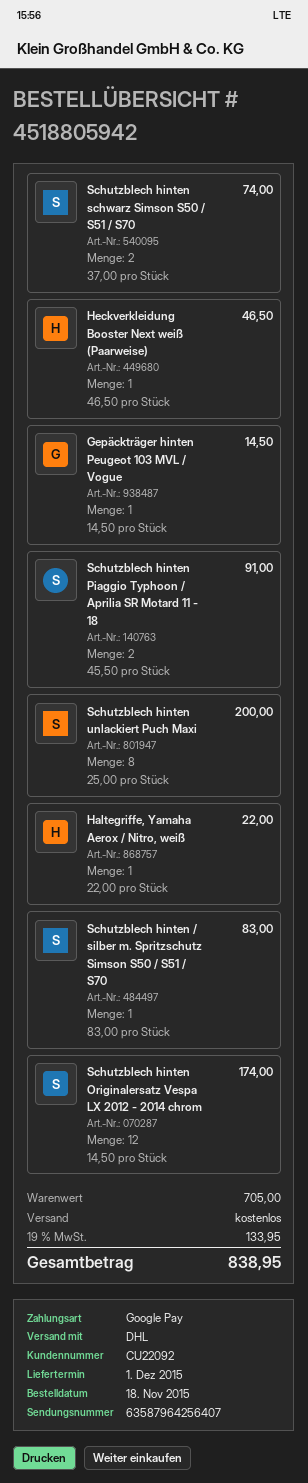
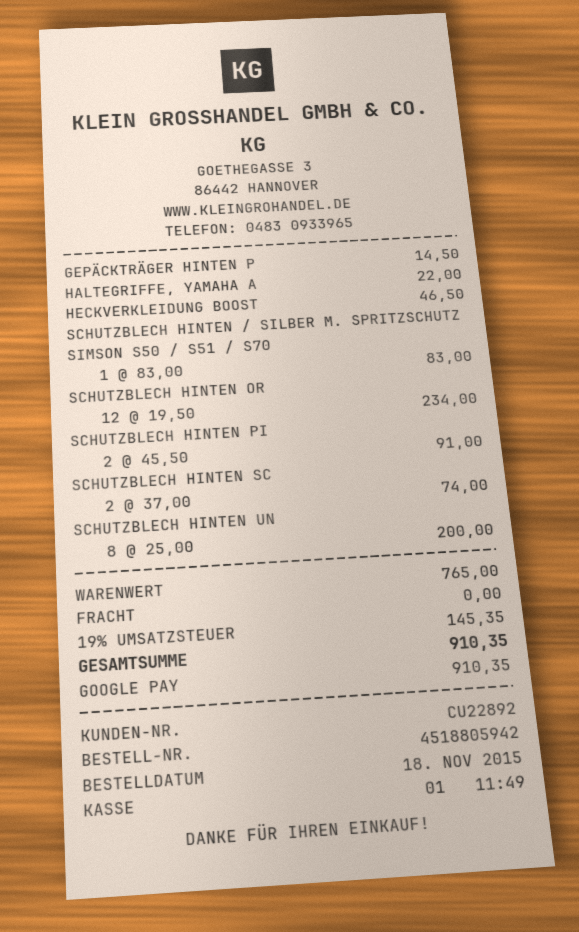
customer number: CU22092 -> CU22892
Schutzblech hinten Originalersatz Vespa LX 2012 - 2014 chrom: 12 x 14.50 = 174.00 -> 12 x 19.50 = 234.00
subtotal: 705.00 -> 765.00
tax: 19% = 133.95 -> 19% = 145.35
total: 838.95 -> 910.35

